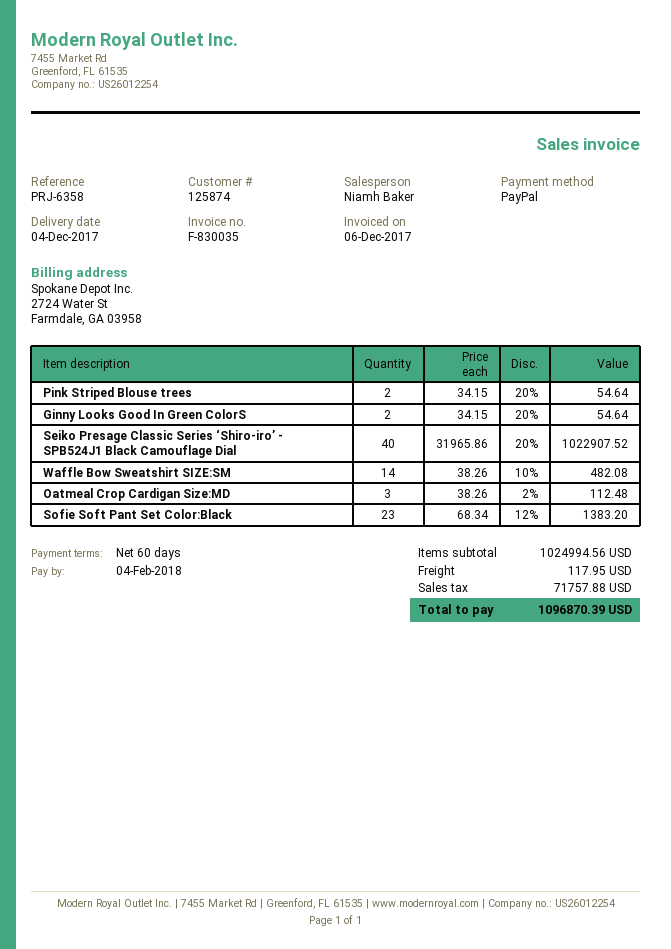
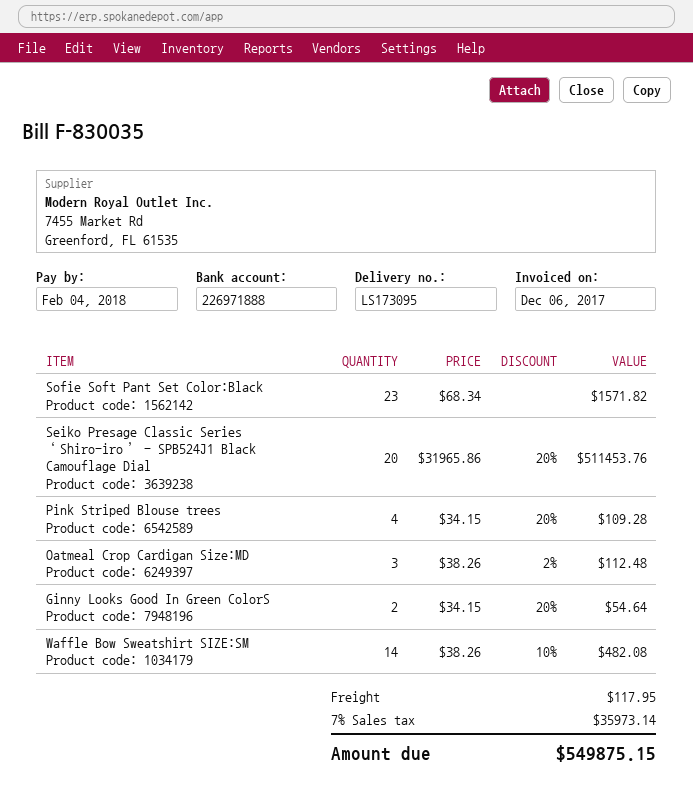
Pink Striped Blouse trees: 2 x 34.15 - 20% = 54.64 -> 4 x 34.15 - 20% = 109.28
Seiko Presage Classic Series ‘Shiro-iro’ - SPB524J1 Black Camouflage Dial: 40 x 31965.86 - 20% = 1022907.52 -> 20 x 31965.86 - 20% = 511453.76
Sofie Soft Pant Set Color:Black: 23 x 68.34 - 12% = 1383.20 -> 23 x 68.34 = 1571.82
tax: 71757.88 -> 35973.14
total: 1096870.39 -> 549875.15

